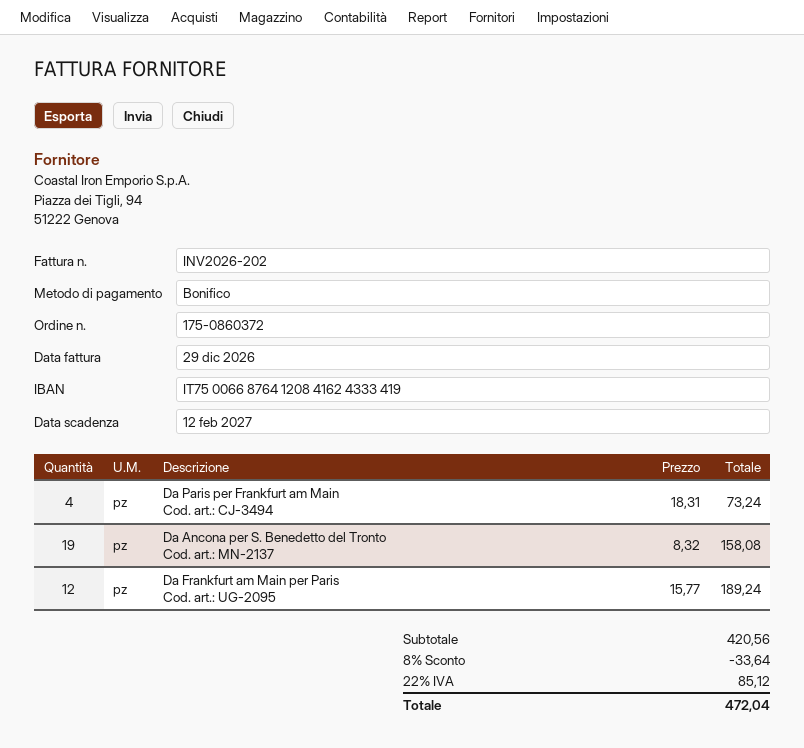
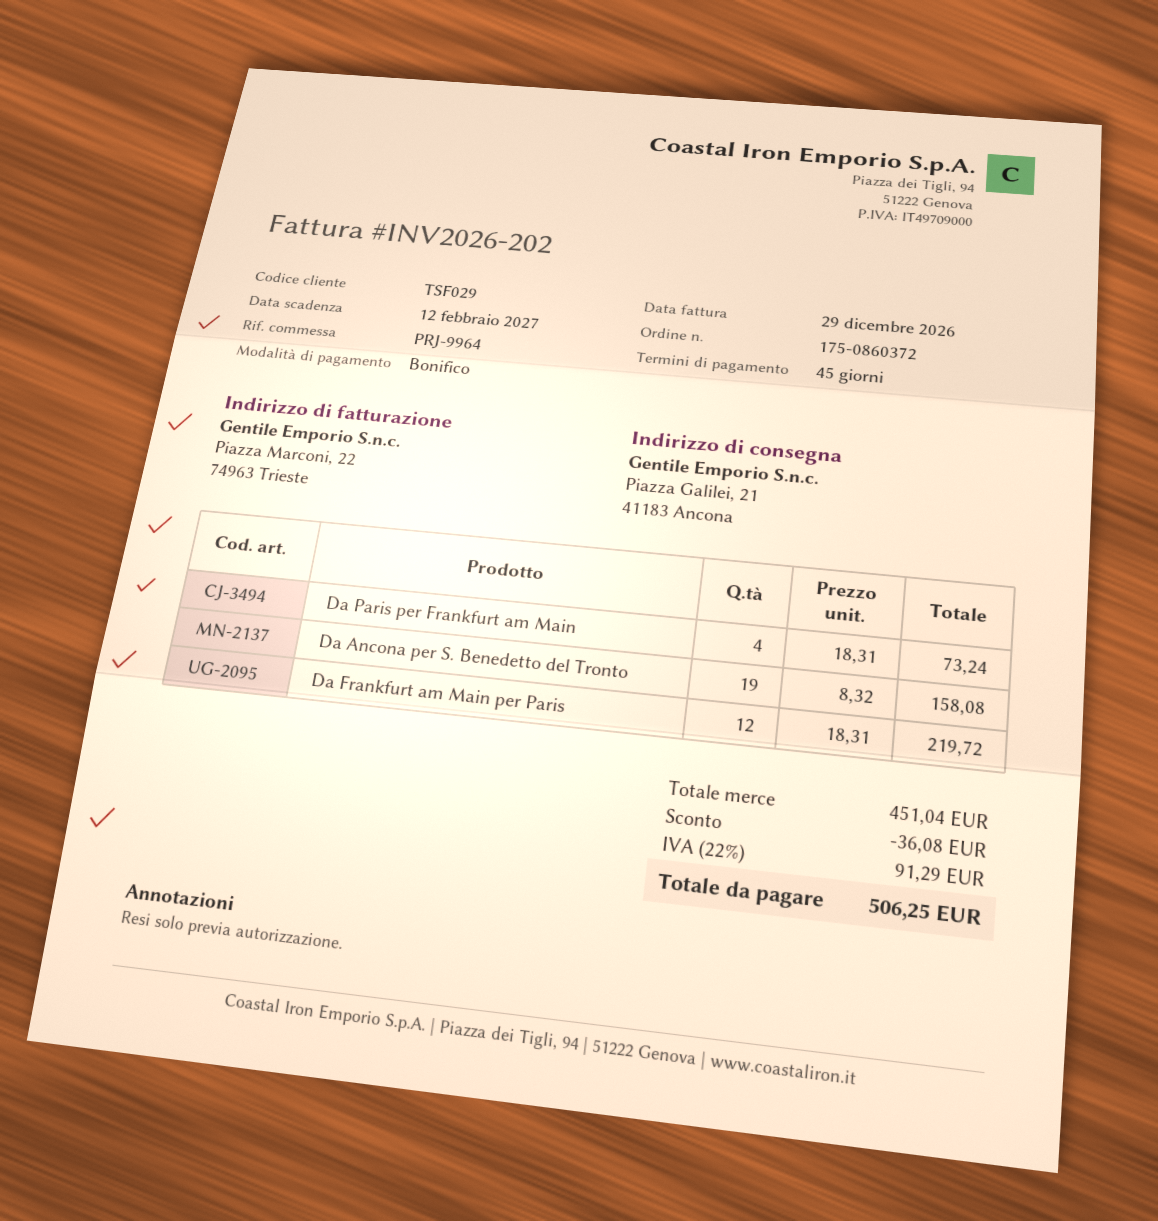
Da Frankfurt am Main per Paris: 12 x 15.77 = 189.24 -> 12 x 18.31 = 219.72
subtotal: 420.56 -> 451.04
discount: 33.64 -> 36.08
tax: 22% = 85.12 -> 22% = 91.29
total: 472.04 -> 506.25

